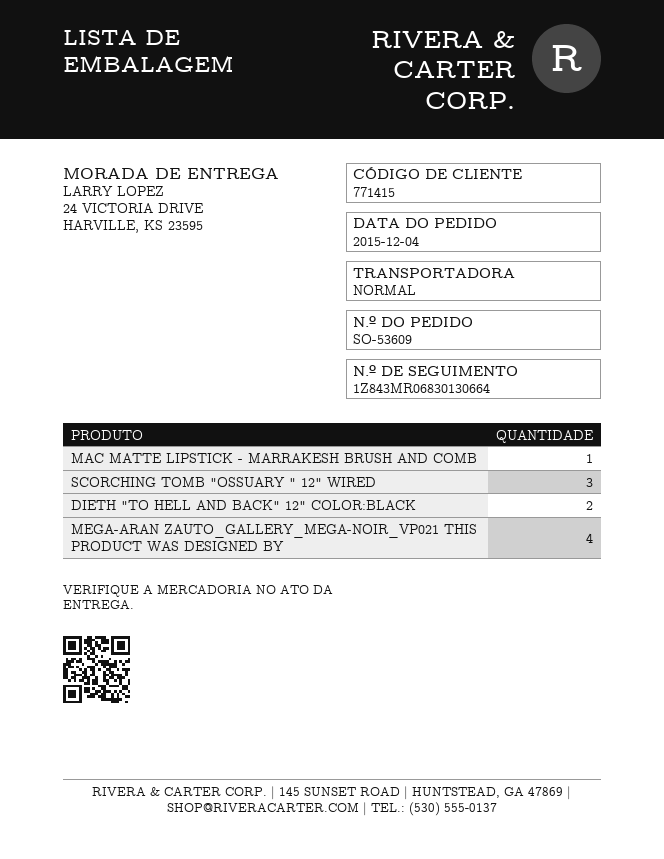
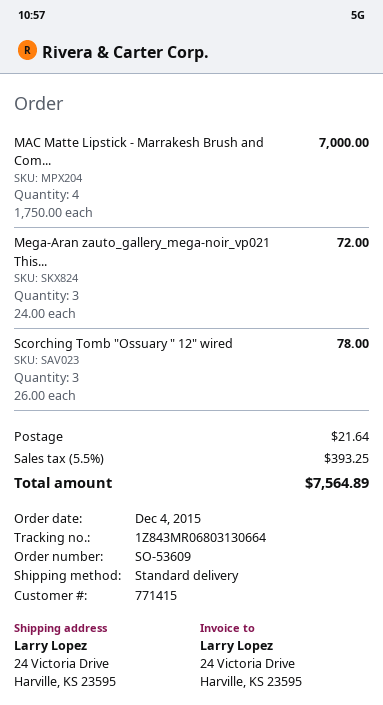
tracking number: 1Z843MR06830130664 -> 1Z843MR06803130664
MAC MATTE LIPSTICK - MARRAKESH BRUSH AND COMB: 1 -> 4
DIETH "TO HELL AND BACK" 12" COLOR:BLACK: 2 -> none
MEGA-ARAN ZAUTO_GALLERY_MEGA-NOIR_VP021 THIS PRODUCT WAS DESIGNED BY: 4 -> 3

